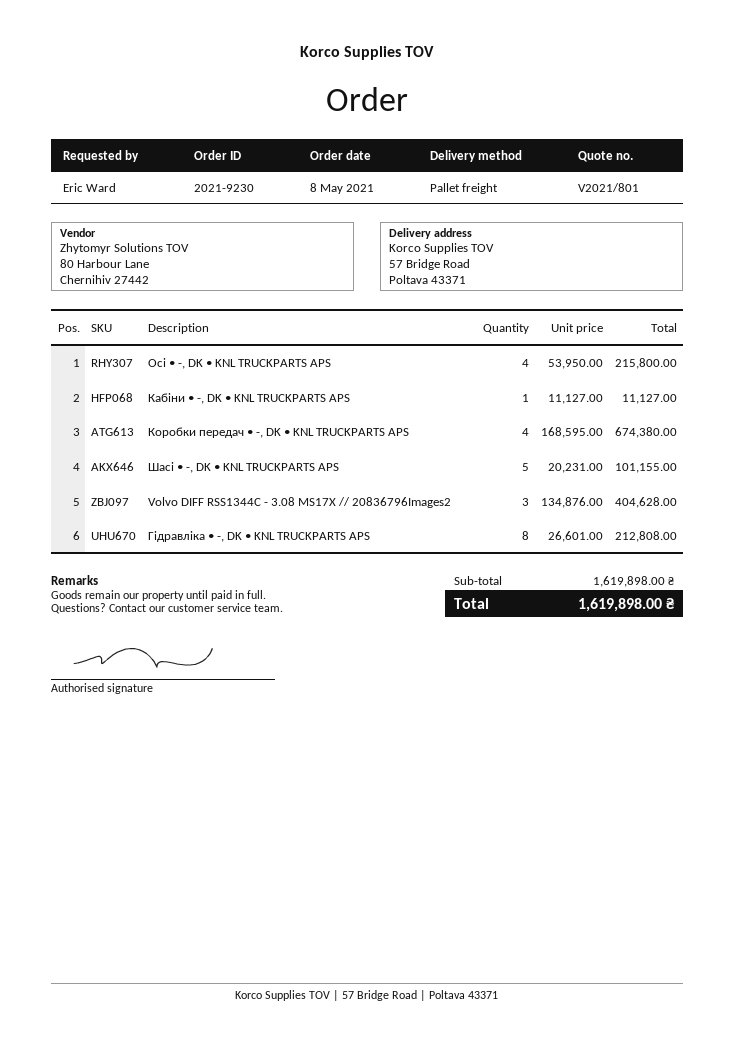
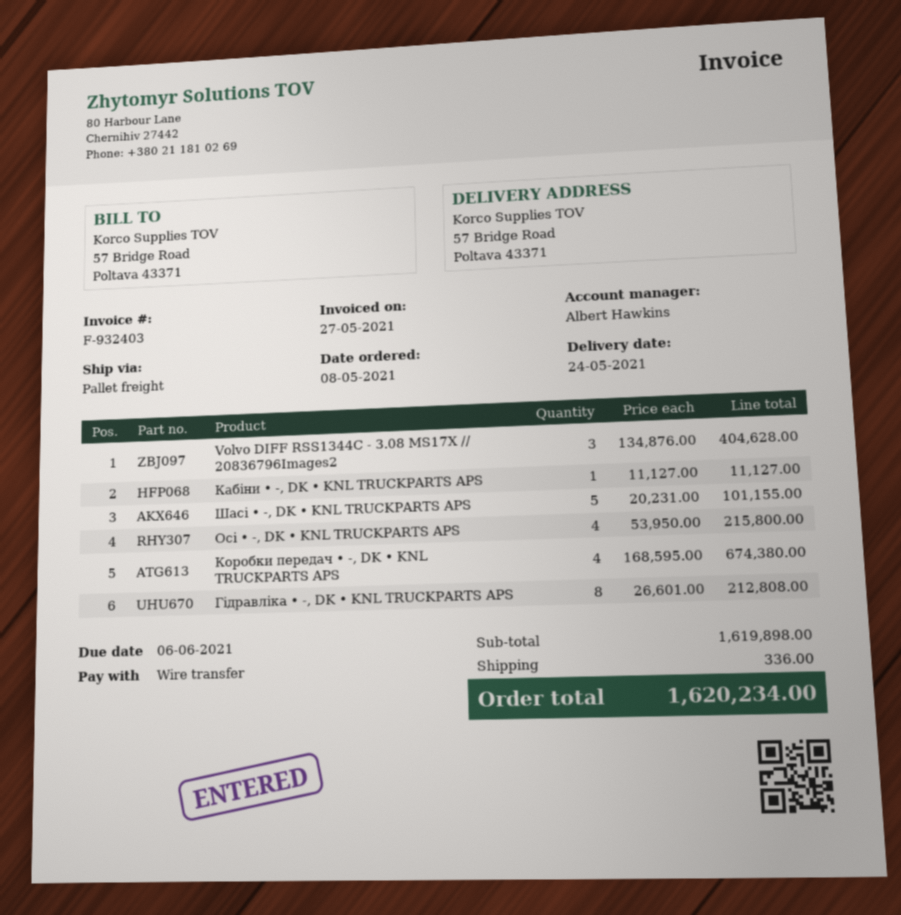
shipping: none -> 336.00
total: 1619898.00 -> 1620234.00

